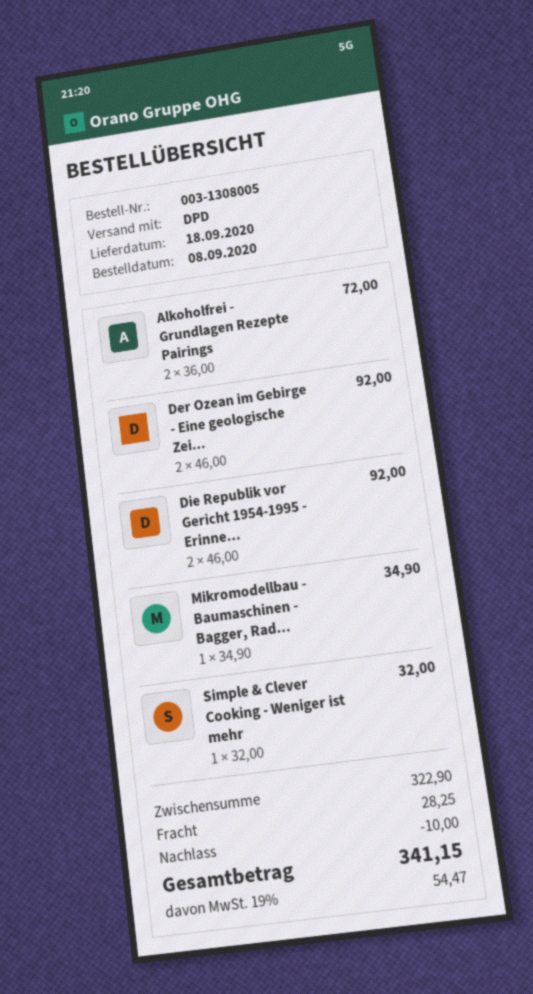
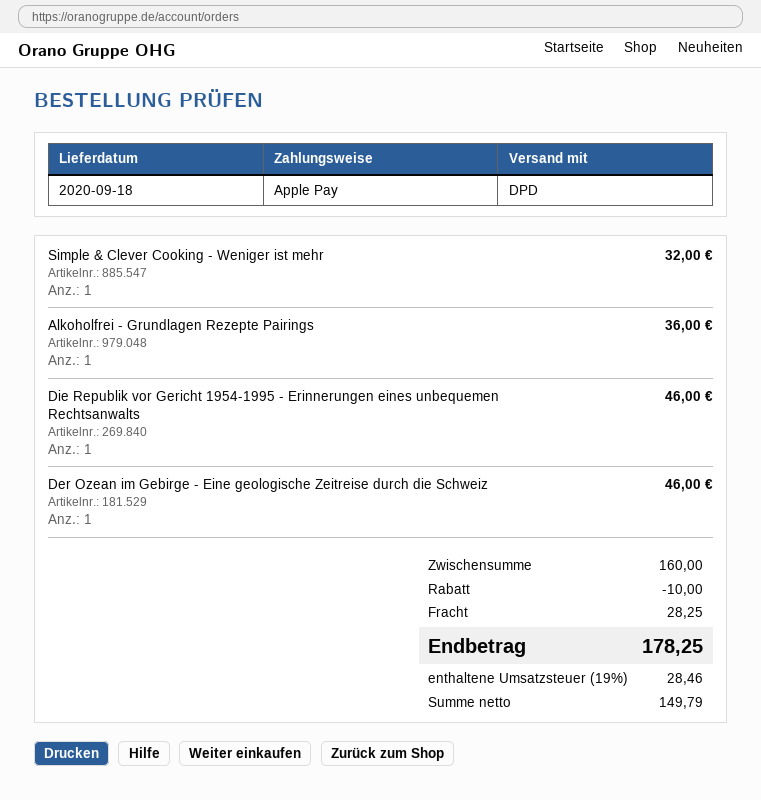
Alkoholfrei - Grundlagen Rezepte Pairings: 2 for 72.00 -> 1 for 36.00
Der Ozean im Gebirge - Eine geologische Zei...: 2 for 92.00 -> 1 for 46.00
Die Republik vor Gericht 1954-1995 - Erinne...: 2 for 92.00 -> 1 for 46.00
Mikromodellbau - Baumaschinen - Bagger, Rad...: 1 for 34.90 -> none
subtotal: 322.90 -> 160.00
tax: 19% = 54.47 -> 19% = 28.46
total: 341.15 -> 178.25

